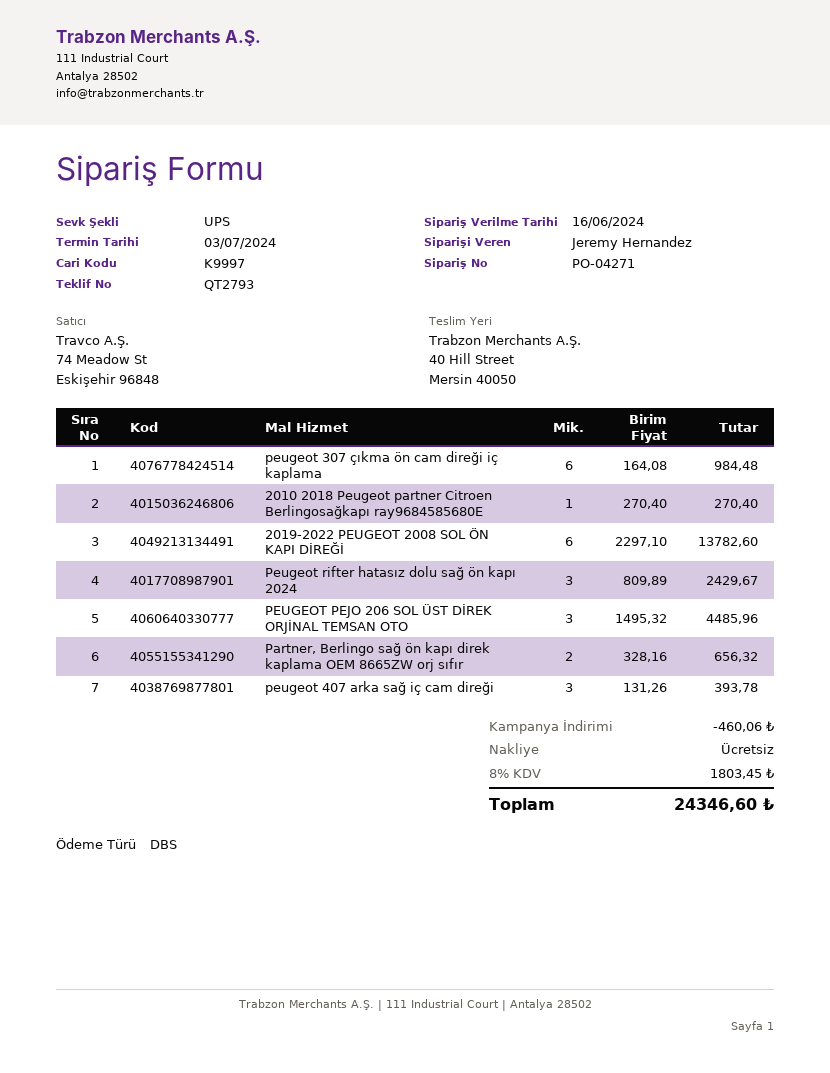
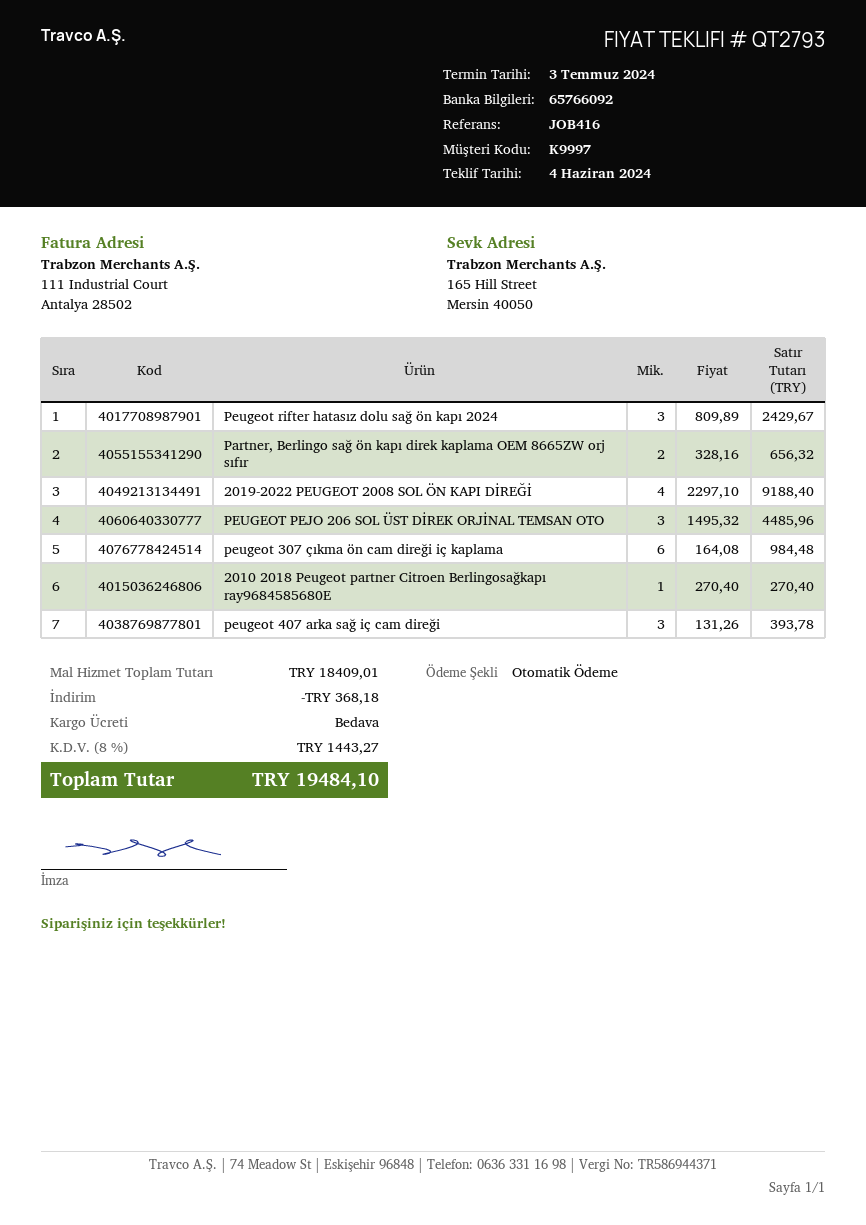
ship to: 40 Hill Street, Mersin 40050 -> 165 Hill Street, Mersin 40050
2019-2022 PEUGEOT 2008 SOL ÖN KAPI DİREĞİ: 6 x 2297.10 = 13782.60 -> 4 x 2297.10 = 9188.40
discount: 460.06 -> 368.18
tax: 8% = 1803.45 -> 8% = 1443.27
total: 24346.60 -> 19484.10

